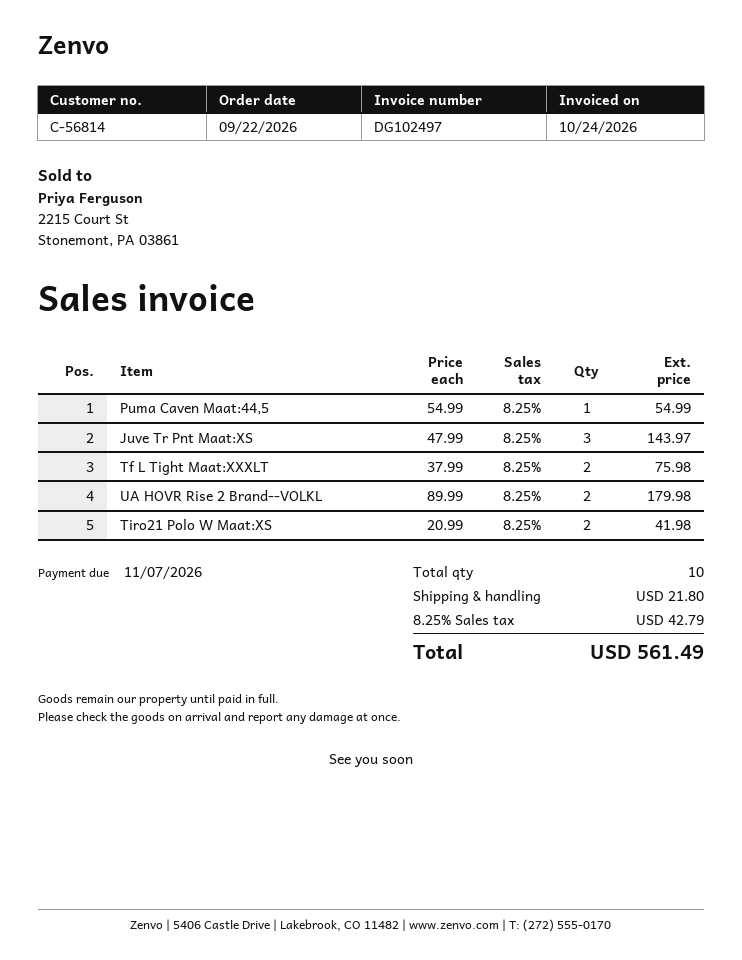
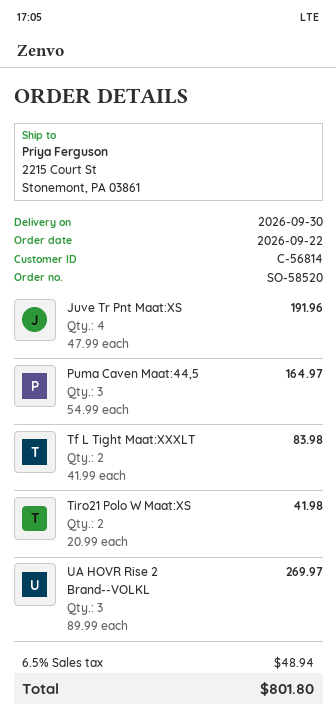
Puma Caven Maat:44,5: 1 x 54.99 = 54.99 -> 3 x 54.99 = 164.97
Juve Tr Pnt Maat:XS: 3 x 47.99 = 143.97 -> 4 x 47.99 = 191.96
Tf L Tight Maat:XXXLT: 2 x 37.99 = 75.98 -> 2 x 41.99 = 83.98
UA HOVR Rise 2 Brand--VOLKL: 2 x 89.99 = 179.98 -> 3 x 89.99 = 269.97
shipping: 21.80 -> none
tax: 8.25% = 42.79 -> 6.5% = 48.94
total: 561.49 -> 801.80

